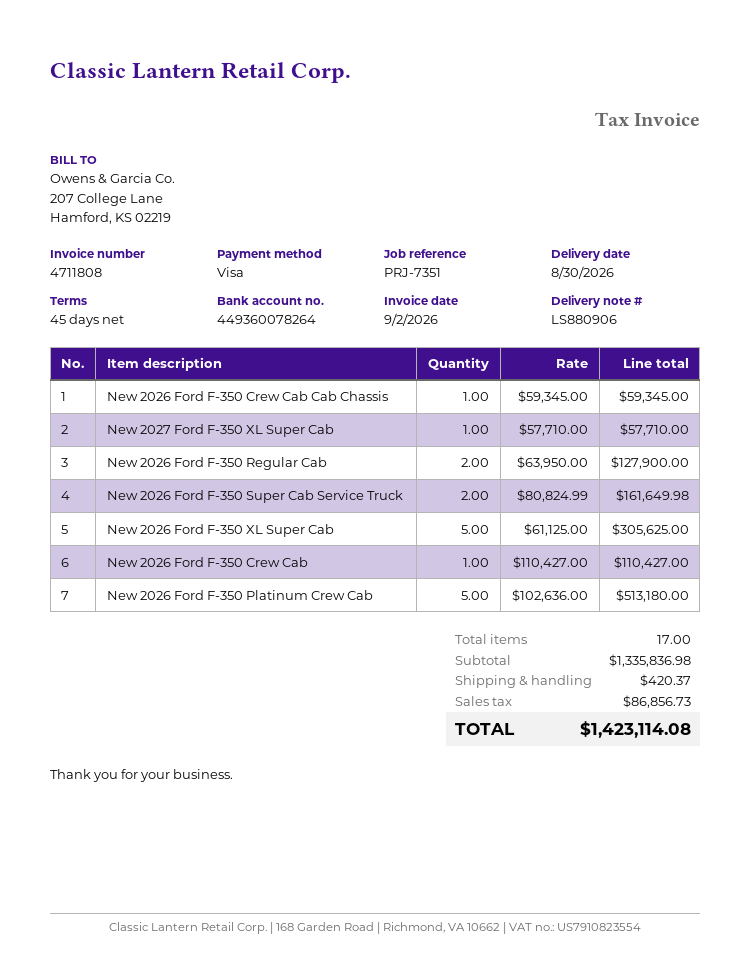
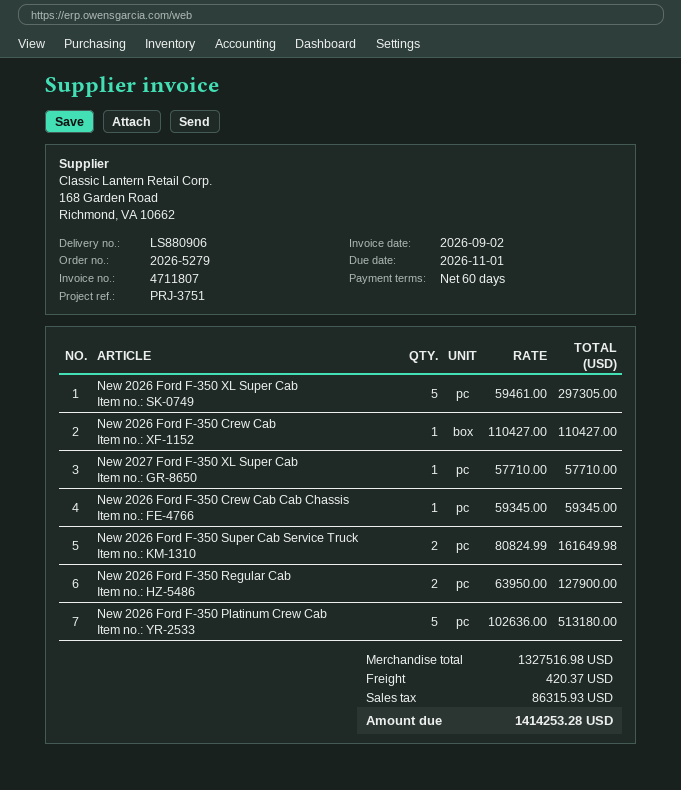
invoice number: 4711808 -> 4711807
payment terms: 45 days -> 60 days
reference: PRJ-7351 -> PRJ-3751
New 2026 Ford F-350 XL Super Cab: 5 x 61125.00 = 305625.00 -> 5 x 59461.00 = 297305.00
subtotal: 1335836.98 -> 1327516.98
tax: 86856.73 -> 86315.93
total: 1423114.08 -> 1414253.28

